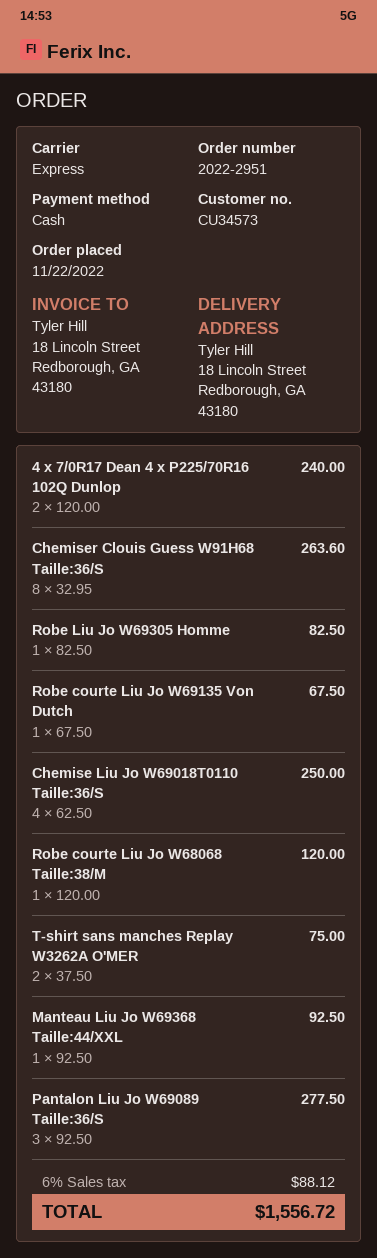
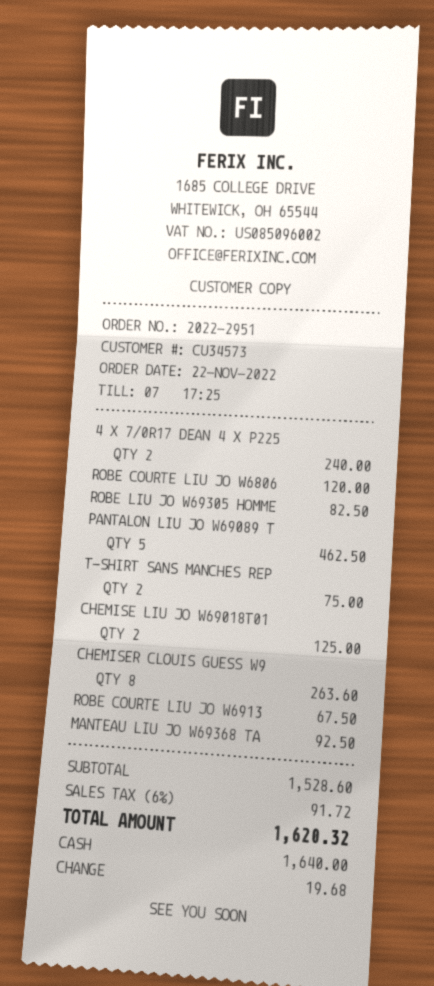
Chemise Liu Jo W69018T0110 Taille:36/S: 4 for 250.00 -> 2 for 125.00
Pantalon Liu Jo W69089 Taille:36/S: 3 for 277.50 -> 5 for 462.50
tax: 6% = 88.12 -> 6% = 91.72
total: 1556.72 -> 1620.32

